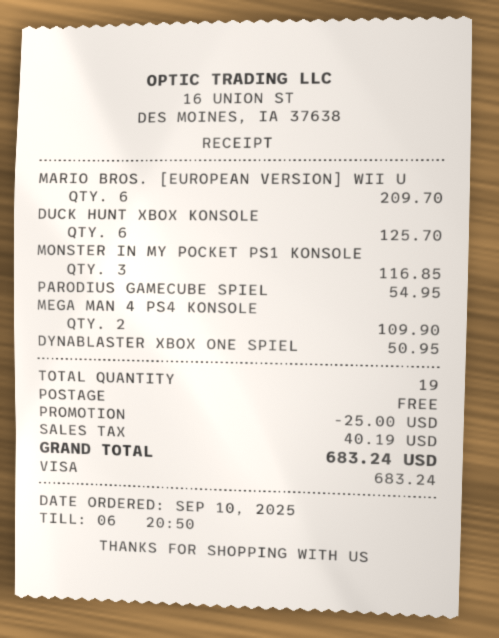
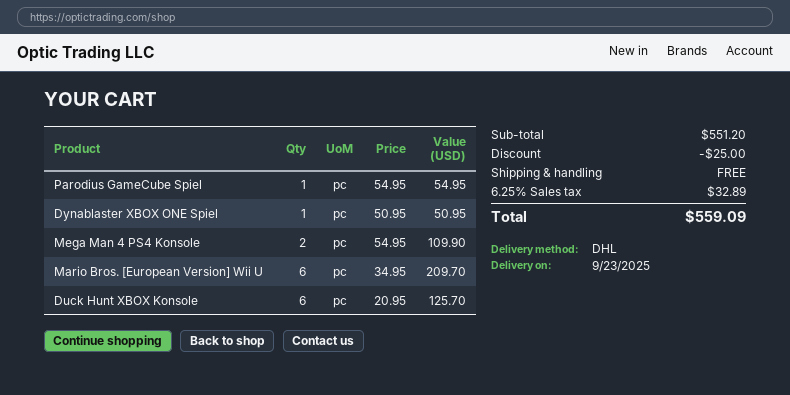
MONSTER IN MY POCKET PS1 KONSOLE: 3 for 116.85 -> none
tax: 40.19 -> 32.89
total: 683.24 -> 559.09

